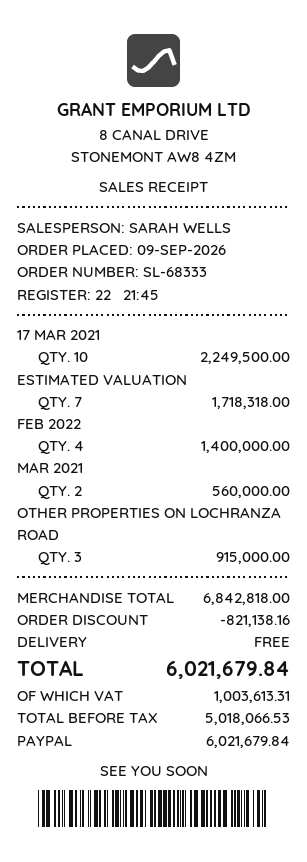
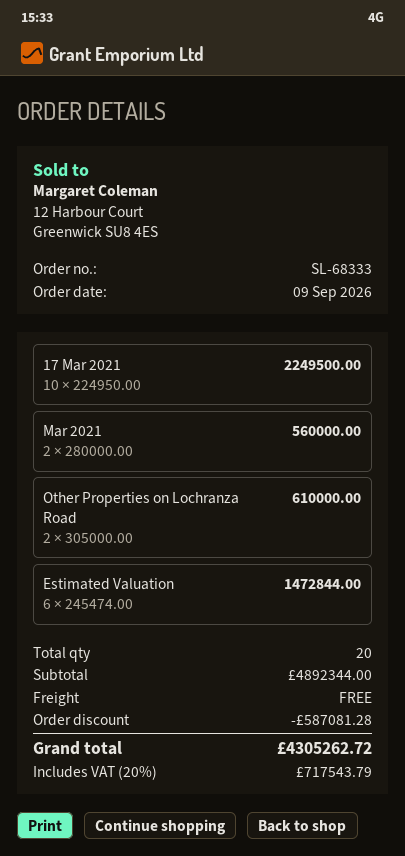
ESTIMATED VALUATION: 7 for 1718318.00 -> 6 for 1472844.00
FEB 2022: 4 for 1400000.00 -> none
OTHER PROPERTIES ON LOCHRANZA ROAD: 3 for 915000.00 -> 2 for 610000.00
subtotal: 6842818.00 -> 4892344.00
discount: 821138.16 -> 587081.28
tax: 1003613.31 -> 717543.79
total: 6021679.84 -> 4305262.72

